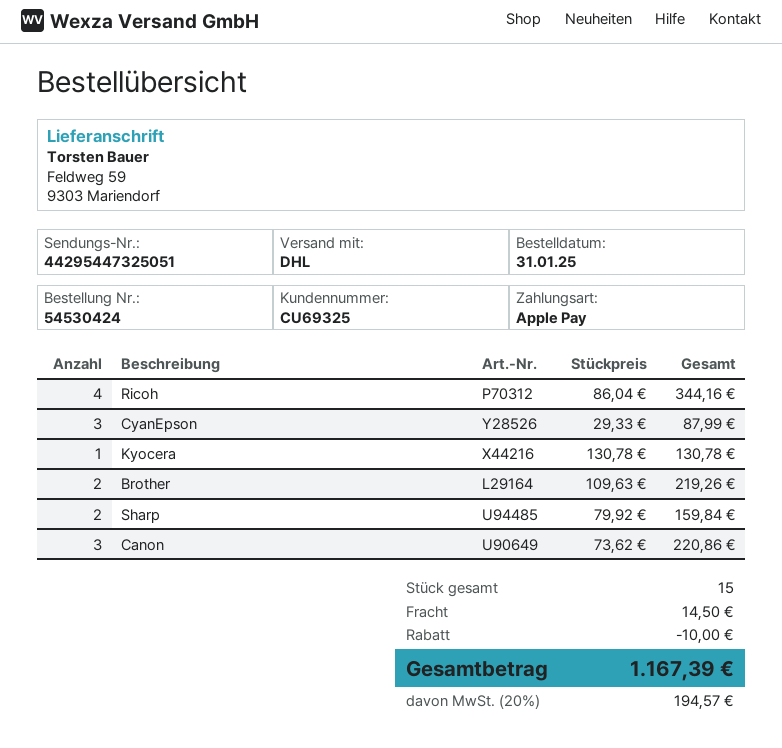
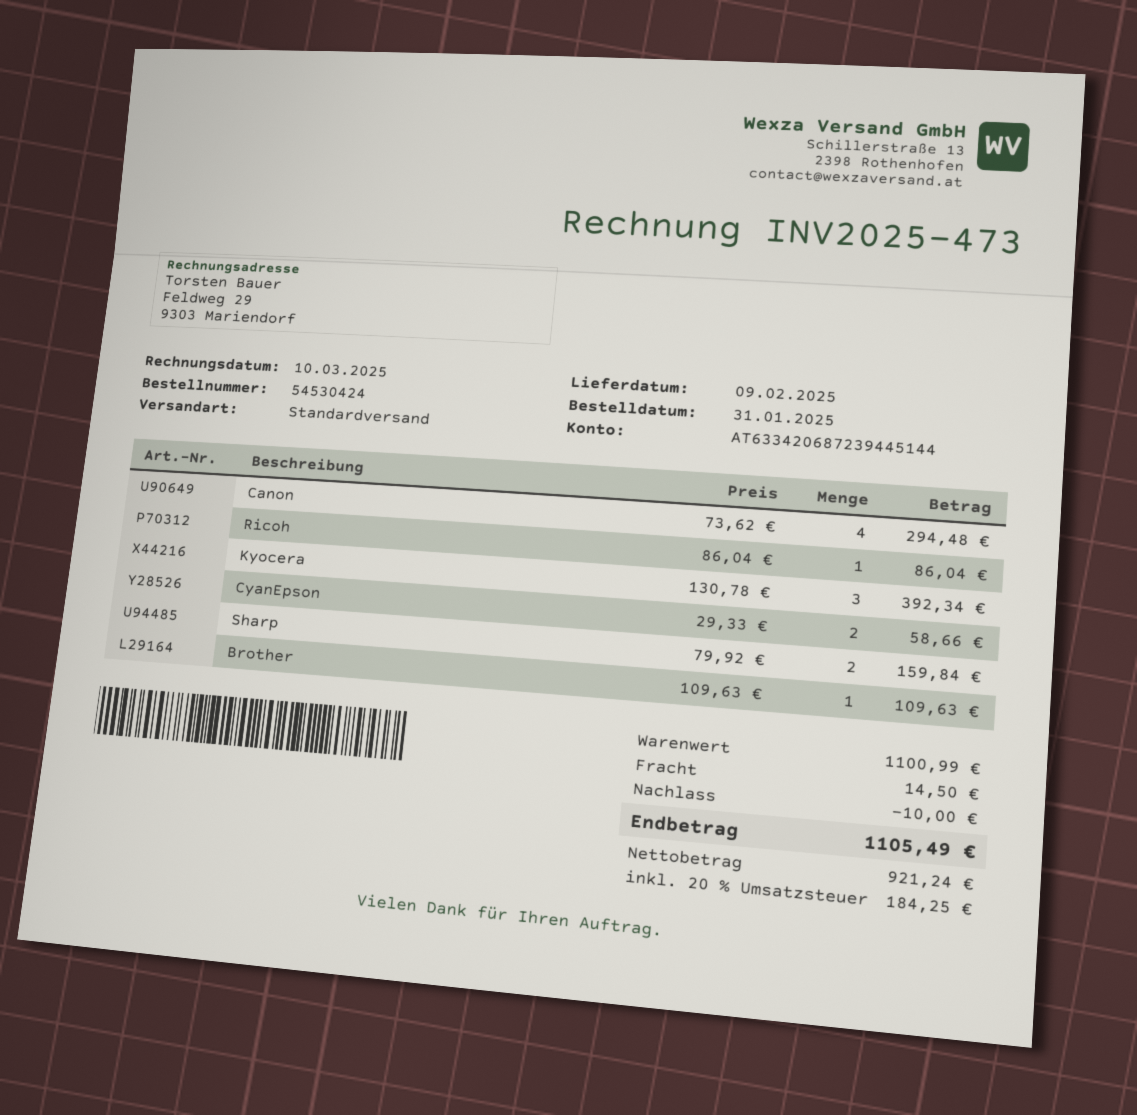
shipping method: DHL -> standard
Ricoh: 4 x 86.04 = 344.16 -> 1 x 86.04 = 86.04
CyanEpson: 3 x 29.33 = 87.99 -> 2 x 29.33 = 58.66
Kyocera: 1 x 130.78 = 130.78 -> 3 x 130.78 = 392.34
Brother: 2 x 109.63 = 219.26 -> 1 x 109.63 = 109.63
Canon: 3 x 73.62 = 220.86 -> 4 x 73.62 = 294.48
tax: 20% = 194.57 -> 20% = 184.25
total: 1167.39 -> 1105.49

